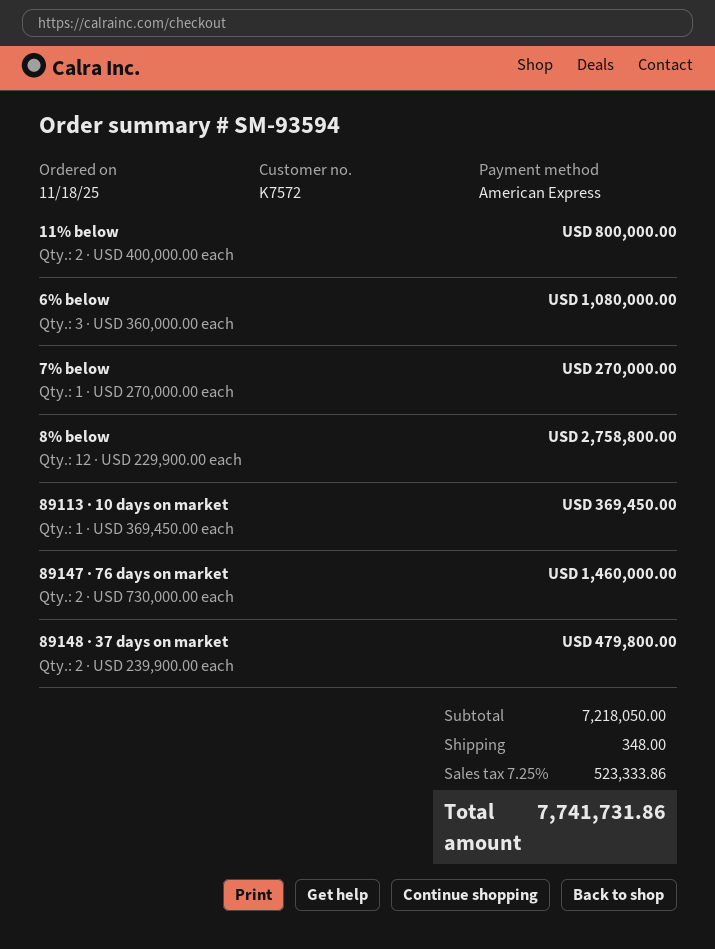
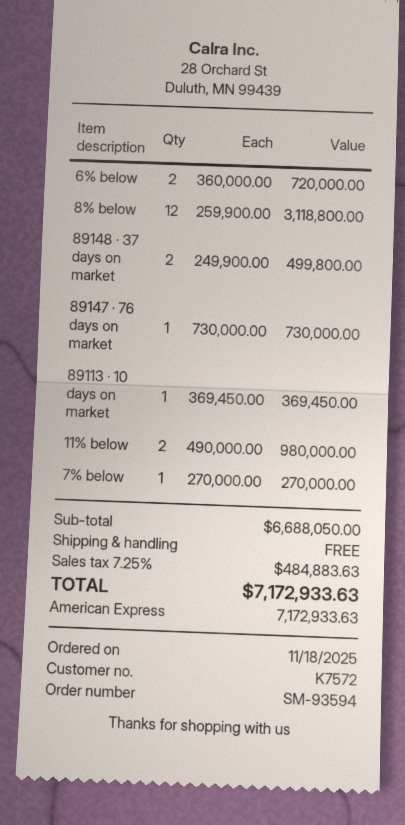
11% below: 2 x 400000.00 = 800000.00 -> 2 x 490000.00 = 980000.00
6% below: 3 x 360000.00 = 1080000.00 -> 2 x 360000.00 = 720000.00
8% below: 12 x 229900.00 = 2758800.00 -> 12 x 259900.00 = 3118800.00
89147 · 76 days on market: 2 x 730000.00 = 1460000.00 -> 1 x 730000.00 = 730000.00
89148 · 37 days on market: 2 x 239900.00 = 479800.00 -> 2 x 249900.00 = 499800.00
subtotal: 7218050.00 -> 6688050.00
shipping: 348.00 -> 0.00
tax: 7.25% = 523333.86 -> 7.25% = 484883.63
total: 7741731.86 -> 7172933.63

